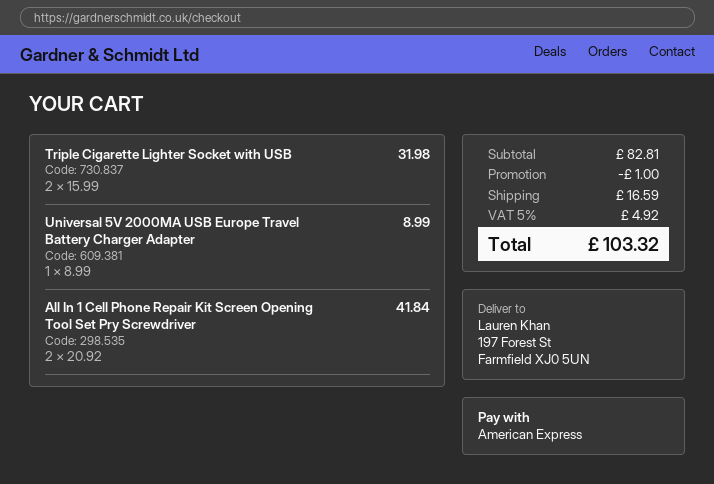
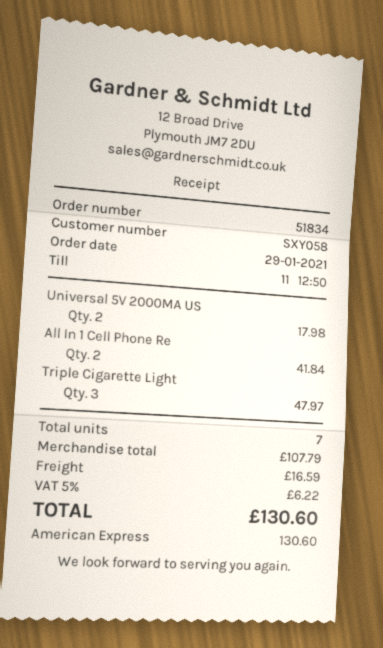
Triple Cigarette Lighter Socket with USB: 2 for 31.98 -> 3 for 47.97
Universal 5V 2000MA USB Europe Travel Battery Charger Adapter: 1 for 8.99 -> 2 for 17.98
subtotal: 82.81 -> 107.79
discount: 1.00 -> none
tax: 5% = 4.92 -> 5% = 6.22
total: 103.32 -> 130.60

